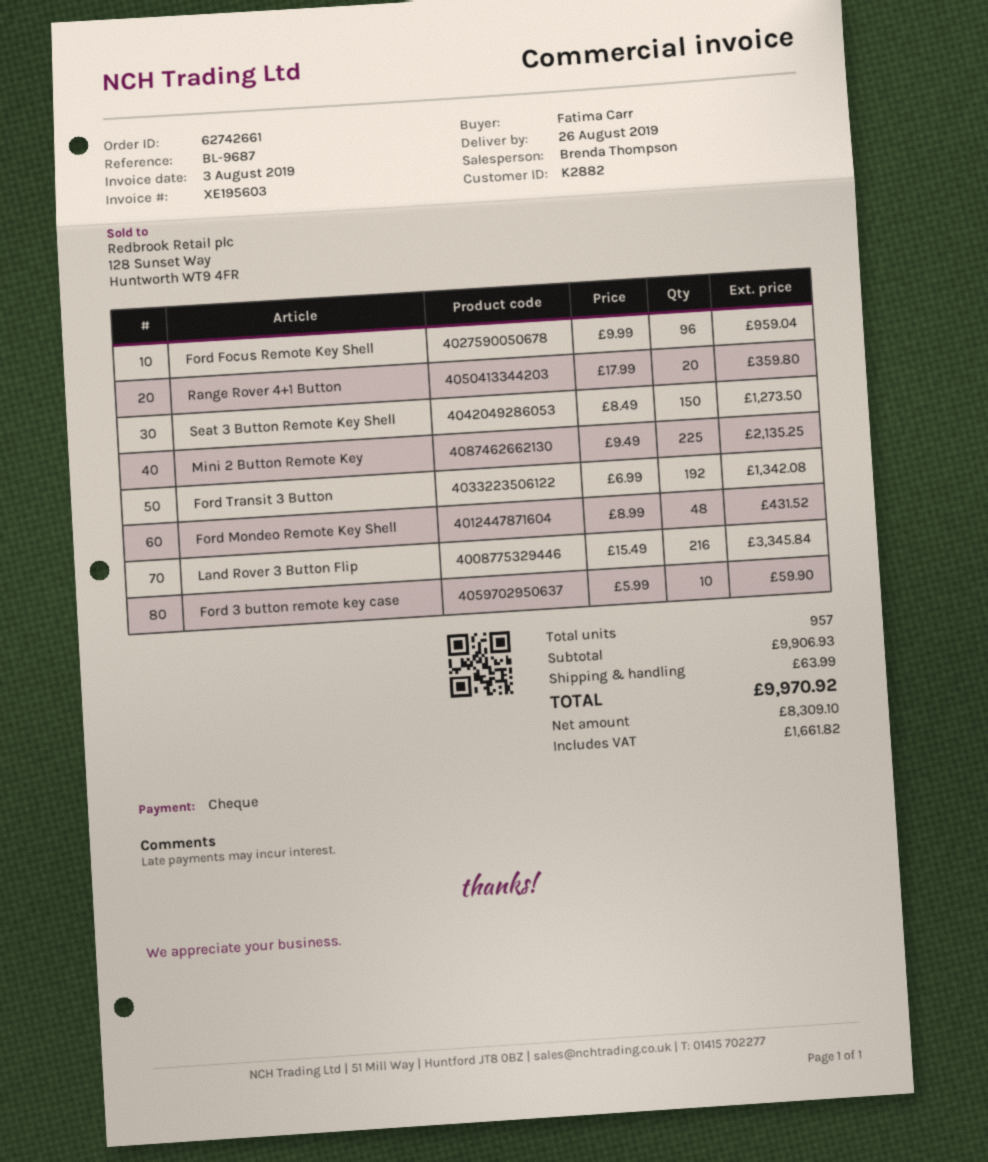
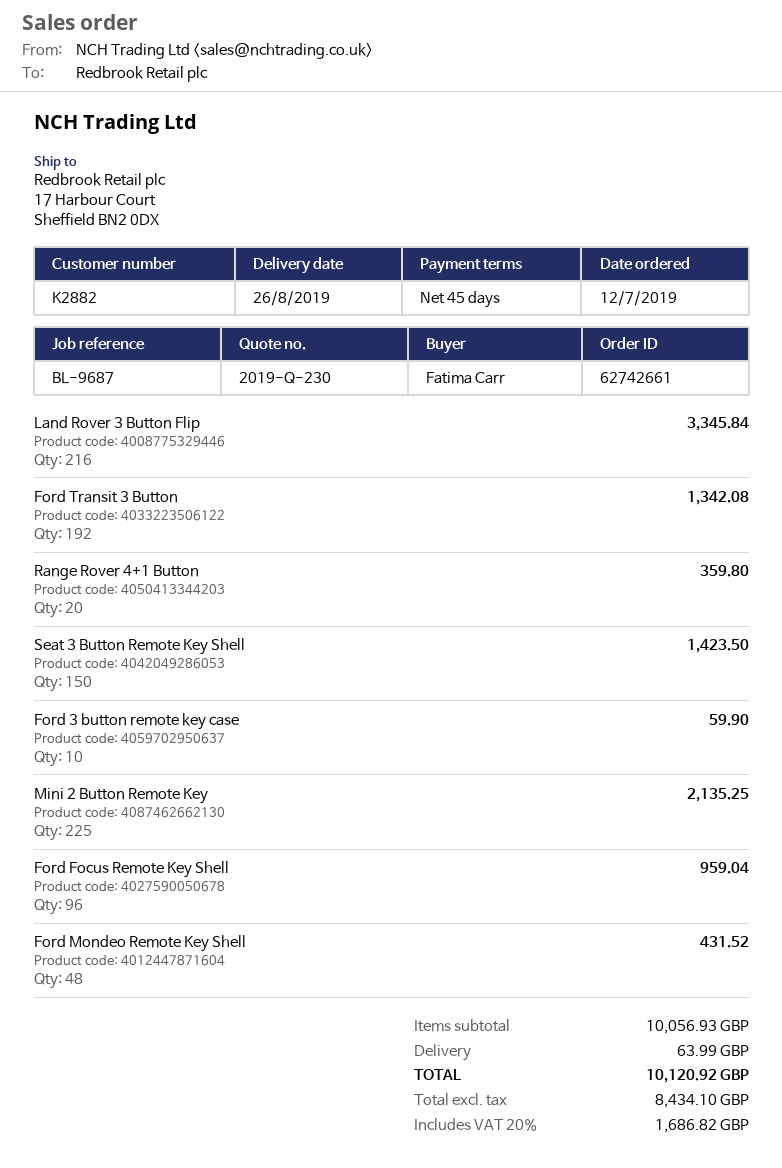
Seat 3 Button Remote Key Shell: 150 for 1273.50 -> 150 for 1423.50
subtotal: 9906.93 -> 10056.93
net: 8309.10 -> 8434.10
tax: 1661.82 -> 1686.82
total: 9970.92 -> 10120.92

